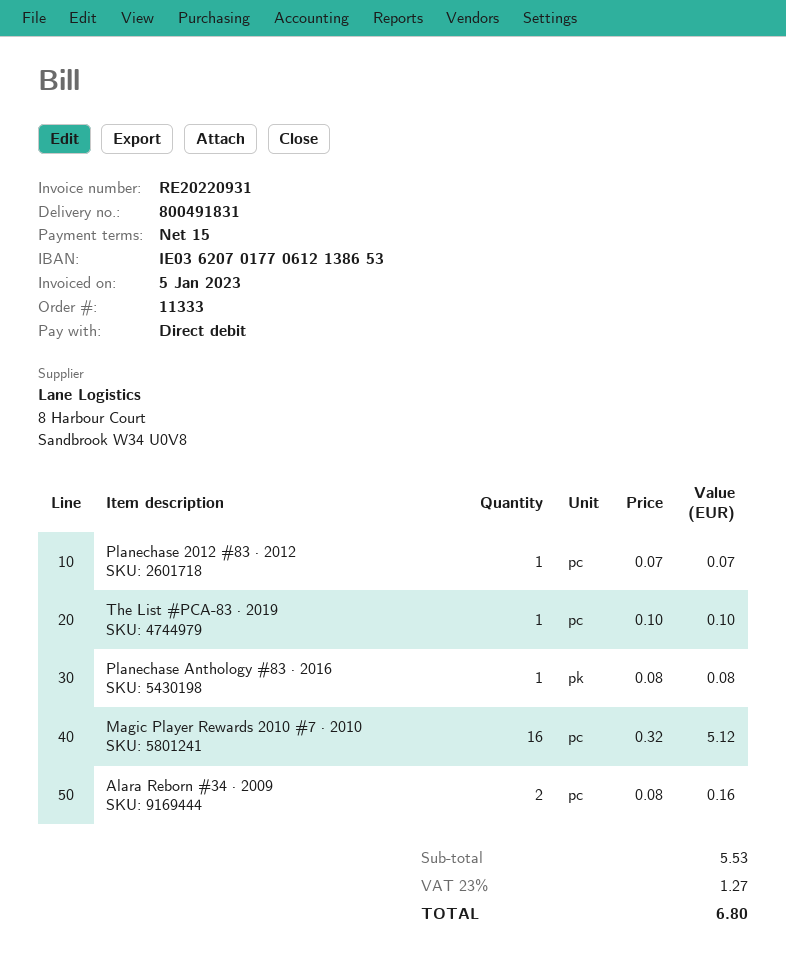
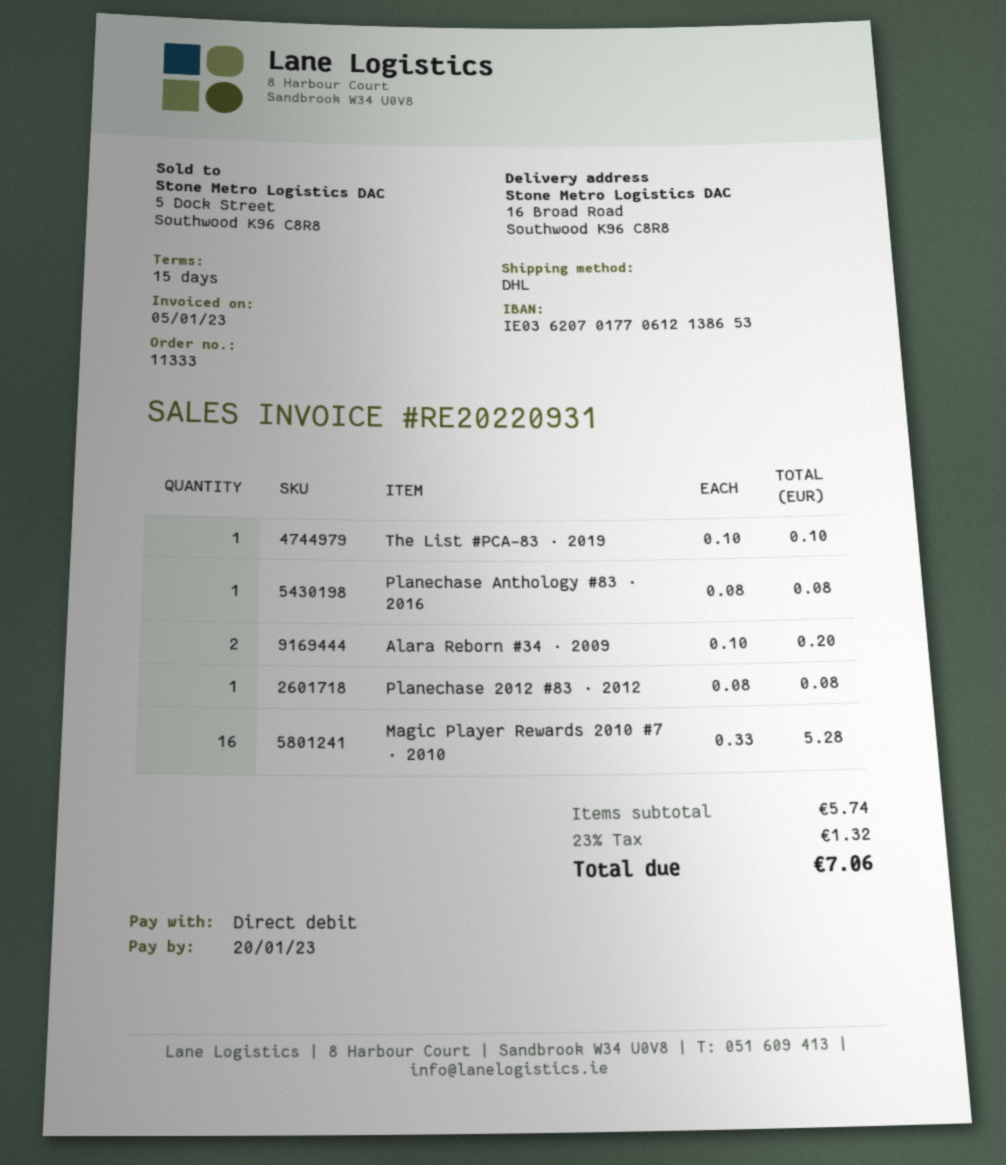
Planechase 2012 #83 · 2012: 1 x 0.07 = 0.07 -> 1 x 0.08 = 0.08
Magic Player Rewards 2010 #7 · 2010: 16 x 0.32 = 5.12 -> 16 x 0.33 = 5.28
Alara Reborn #34 · 2009: 2 x 0.08 = 0.16 -> 2 x 0.10 = 0.20
subtotal: 5.53 -> 5.74
tax: 23% = 1.27 -> 23% = 1.32
total: 6.80 -> 7.06

